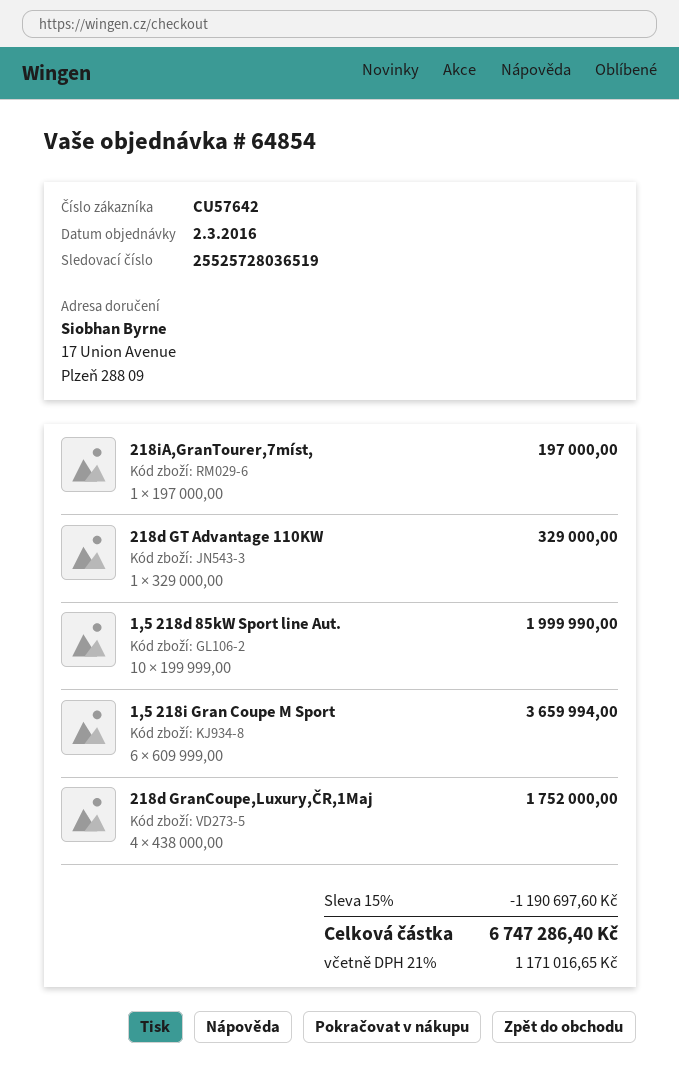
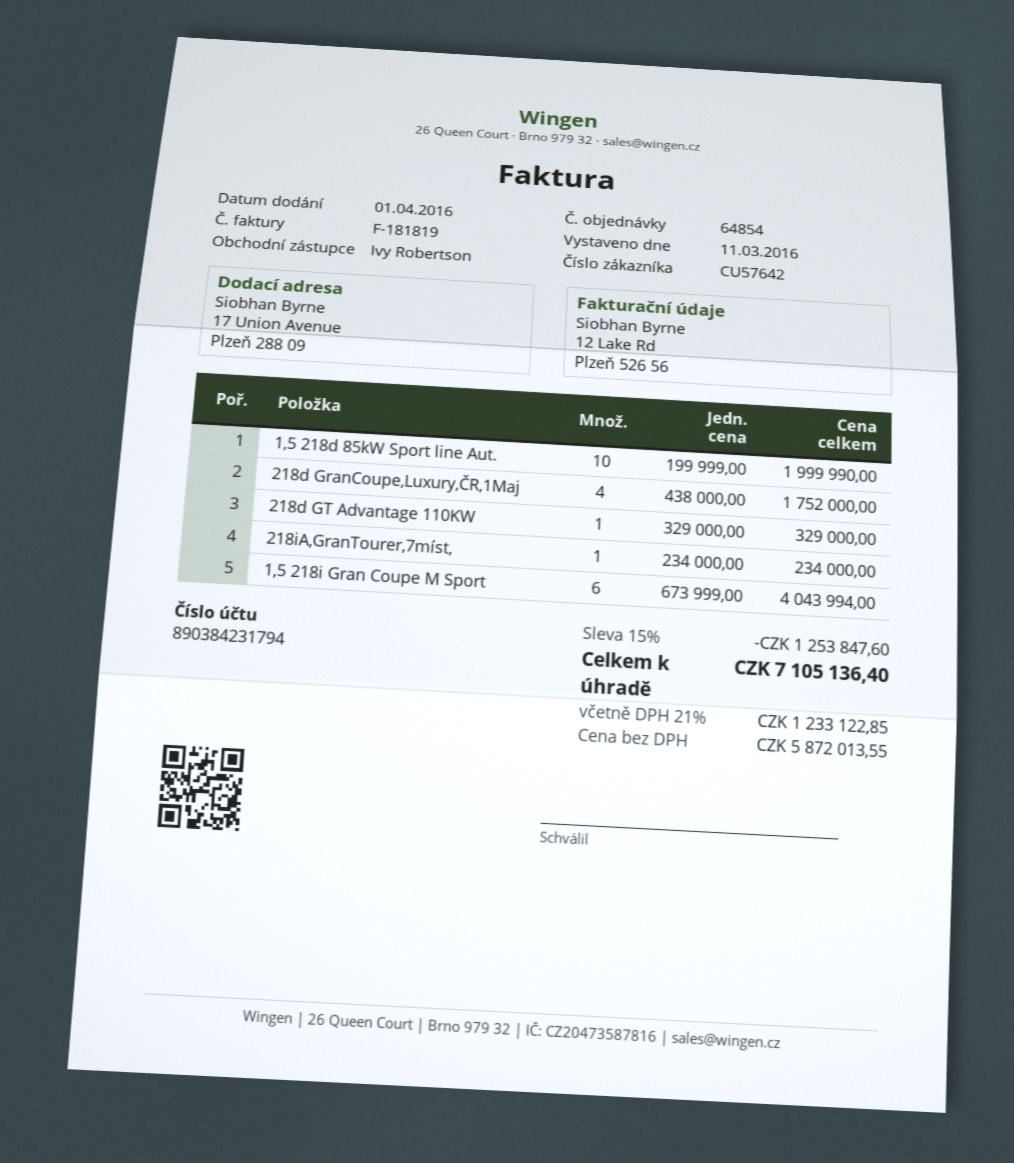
218iA,GranTourer,7míst,: 1 x 197000.00 = 197000.00 -> 1 x 234000.00 = 234000.00
1,5 218i Gran Coupe M Sport: 6 x 609999.00 = 3659994.00 -> 6 x 673999.00 = 4043994.00
discount: 15% = 1190697.60 -> 15% = 1253847.60
tax: 21% = 1171016.65 -> 21% = 1233122.85
total: 6747286.40 -> 7105136.40

